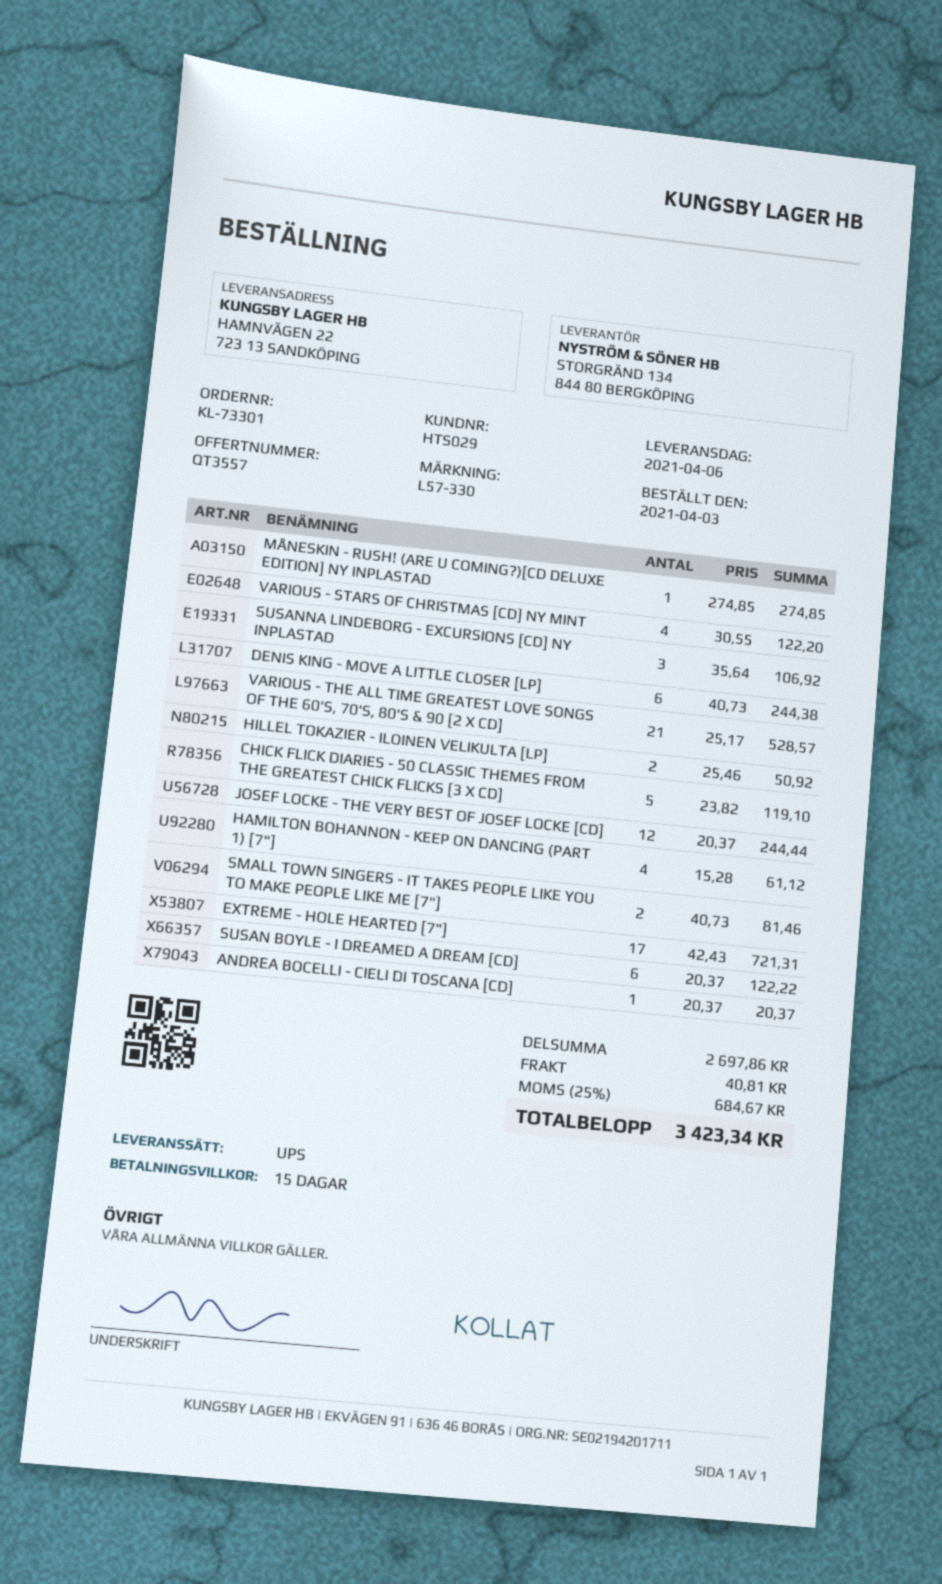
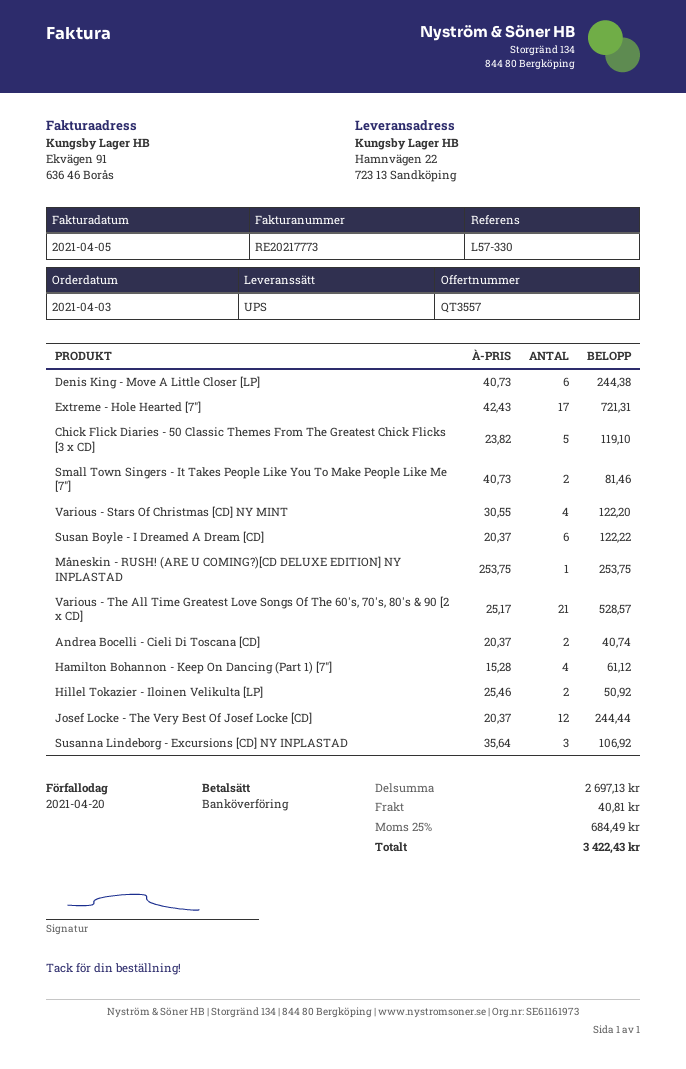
MÅNESKIN - RUSH! (ARE U COMING?)[CD DELUXE EDITION] NY INPLASTAD: 1 x 274.85 = 274.85 -> 1 x 253.75 = 253.75
ANDREA BOCELLI - CIELI DI TOSCANA [CD]: 1 x 20.37 = 20.37 -> 2 x 20.37 = 40.74
subtotal: 2697.86 -> 2697.13
tax: 25% = 684.67 -> 25% = 684.49
total: 3423.34 -> 3422.43

